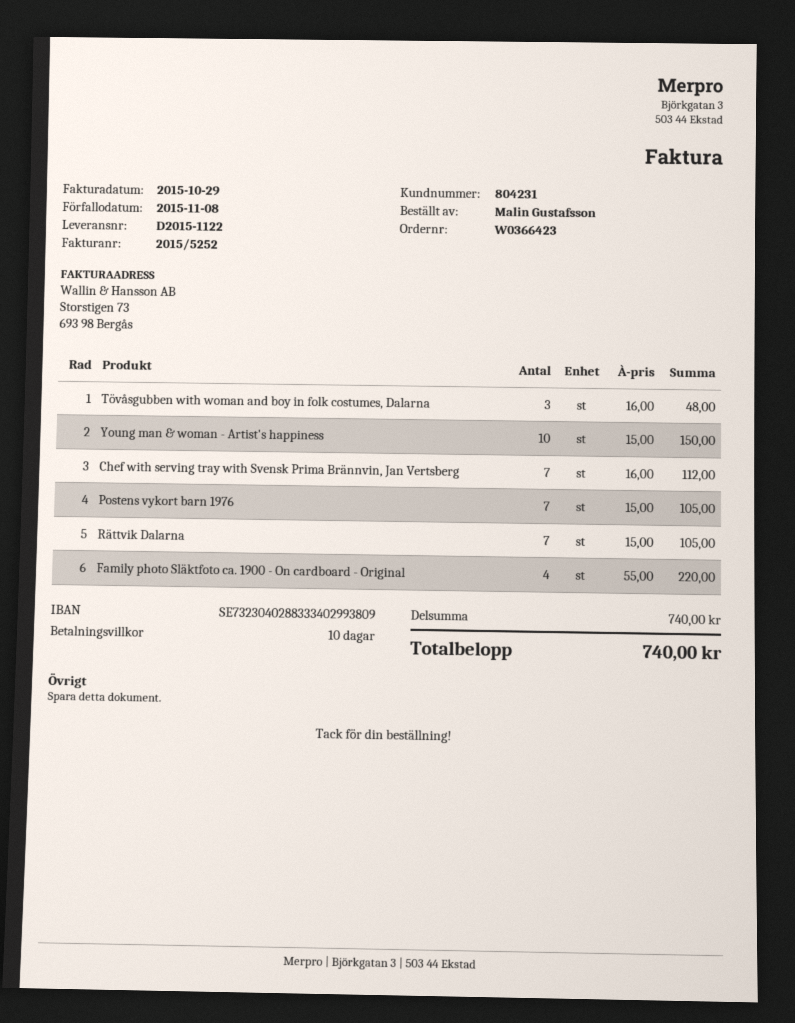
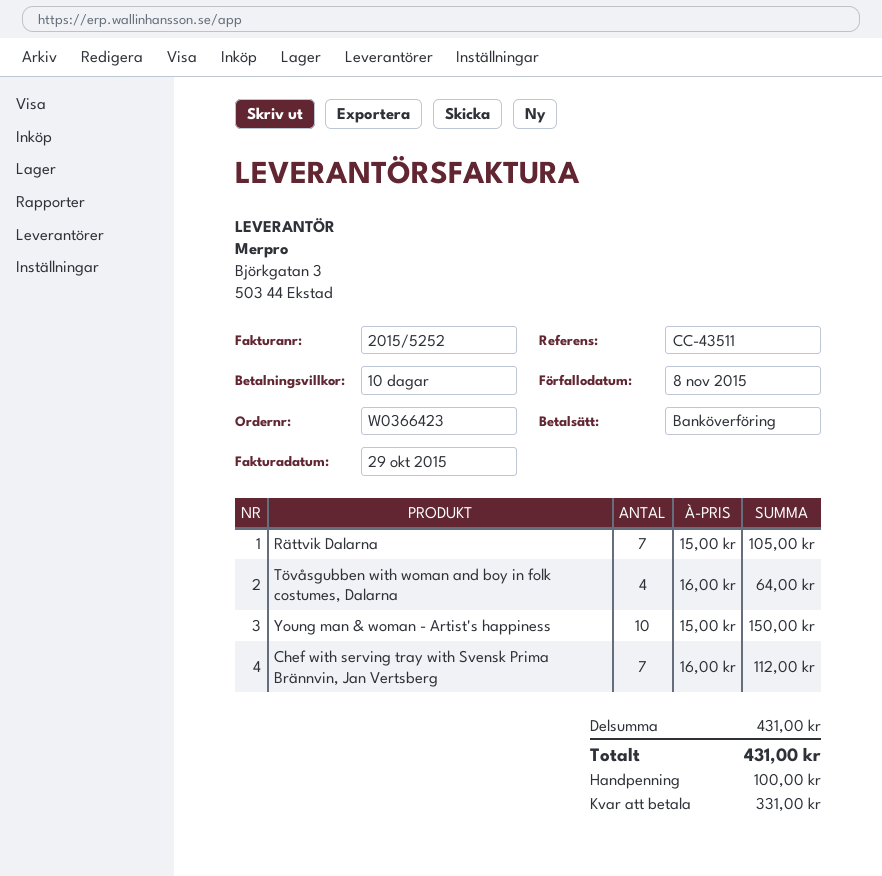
Tövåsgubben with woman and boy in folk costumes, Dalarna: 3 x 16.00 = 48.00 -> 4 x 16.00 = 64.00
Postens vykort barn 1976: 7 x 15.00 = 105.00 -> none
Family photo Släktfoto ca. 1900 - On cardboard - Original: 4 x 55.00 = 220.00 -> none
subtotal: 740.00 -> 431.00
total: 740.00 -> 431.00

